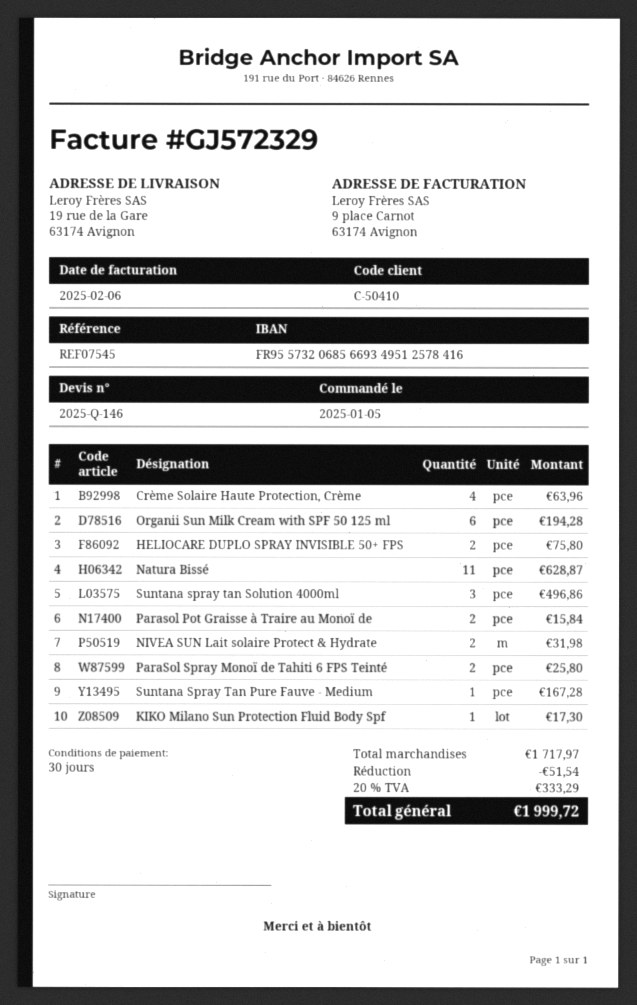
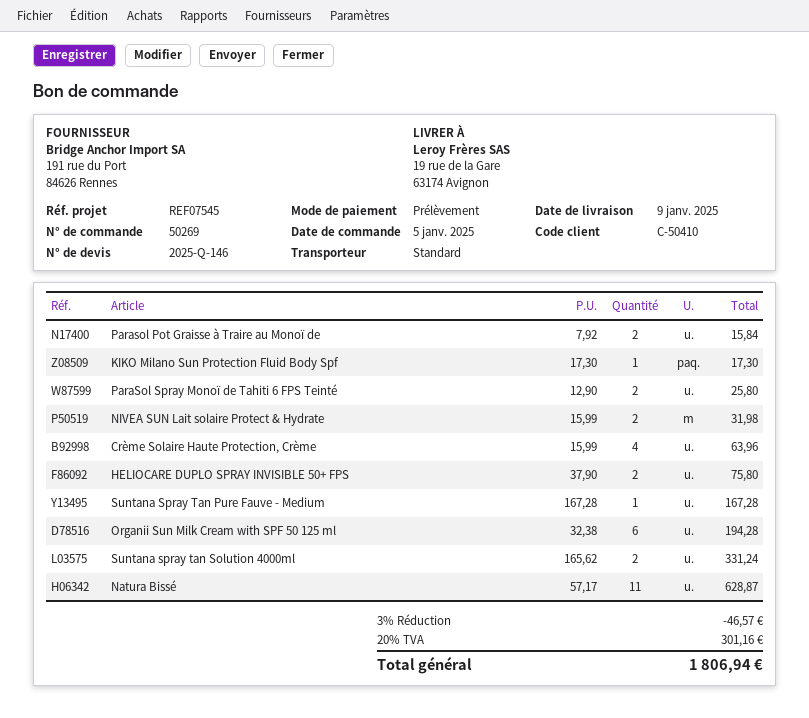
Suntana spray tan Solution 4000ml: 3 for 496.86 -> 2 for 331.24
discount: 51.54 -> 46.57
tax: 20% = 333.29 -> 20% = 301.16
total: 1999.72 -> 1806.94

